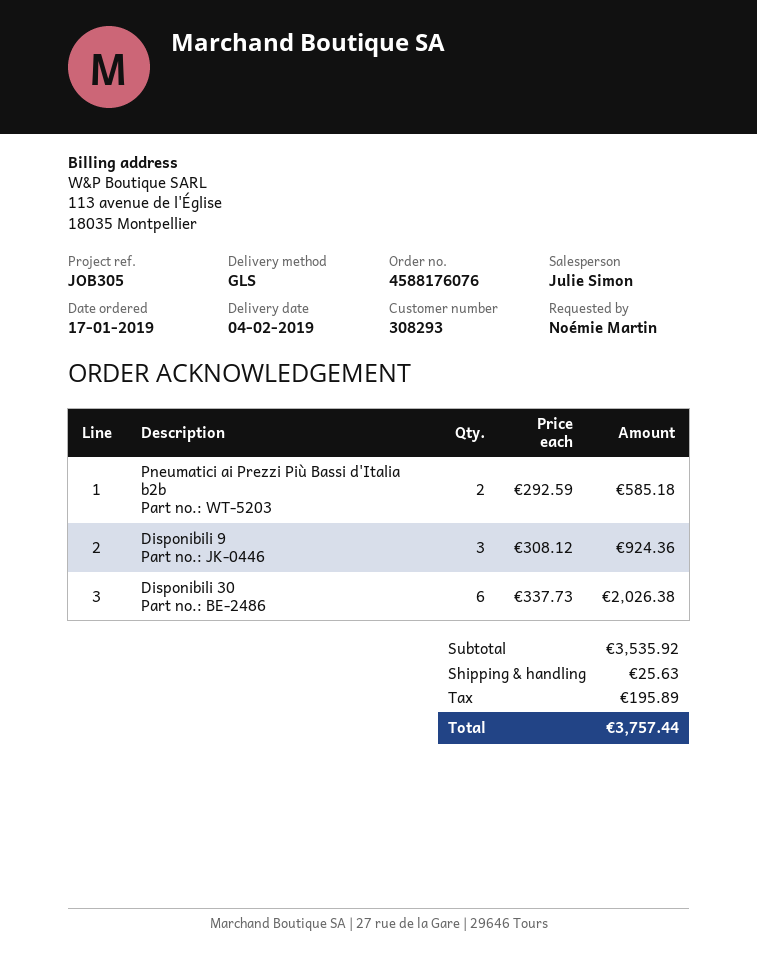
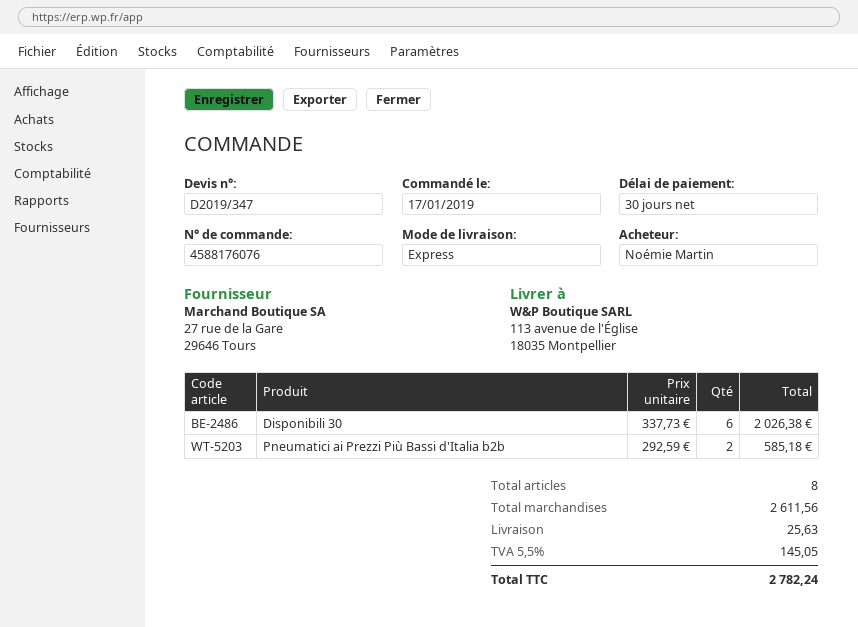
shipping method: GLS -> express
Disponibili 9: 3 x 308.12 = 924.36 -> none
subtotal: 3535.92 -> 2611.56
tax: 195.89 -> 145.05
total: 3757.44 -> 2782.24

